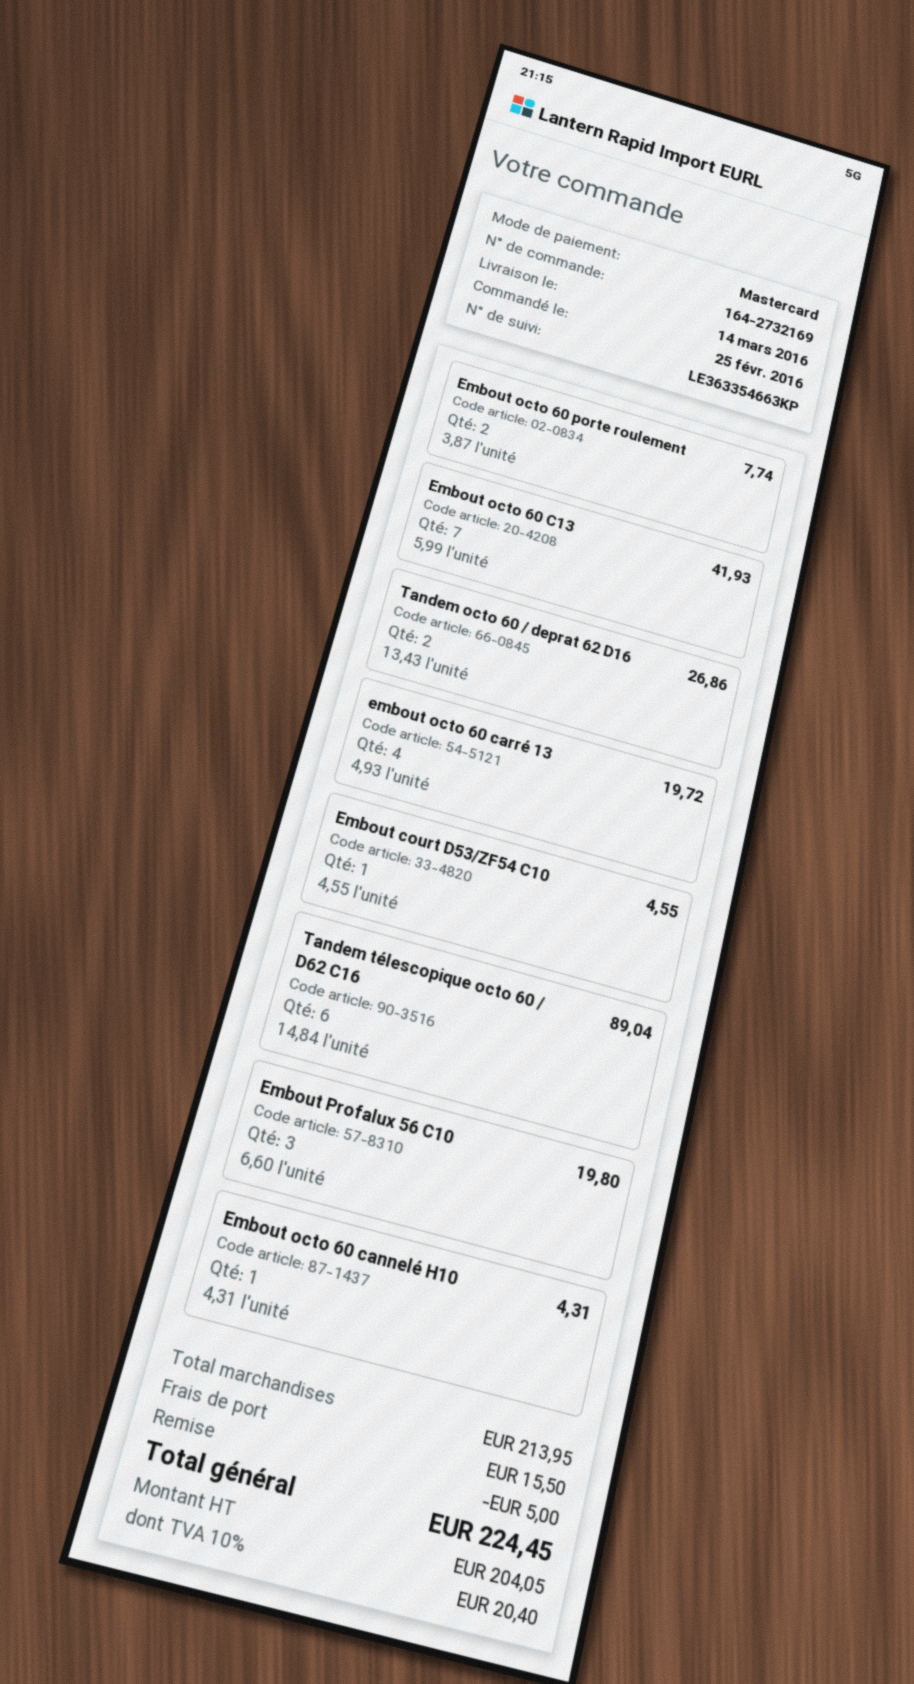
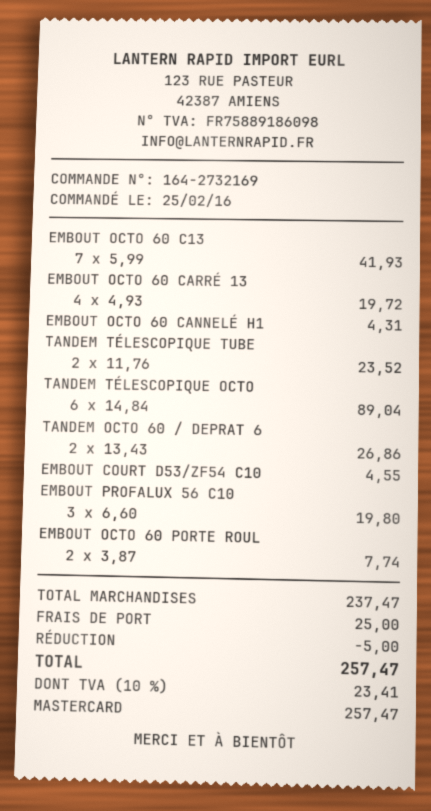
TANDEM TÉLESCOPIQUE TUBE: none -> 2 x 11.76 = 23.52
subtotal: 213.95 -> 237.47
shipping: 15.50 -> 25.00
tax: 10% = 20.40 -> 10% = 23.41
total: 224.45 -> 257.47

